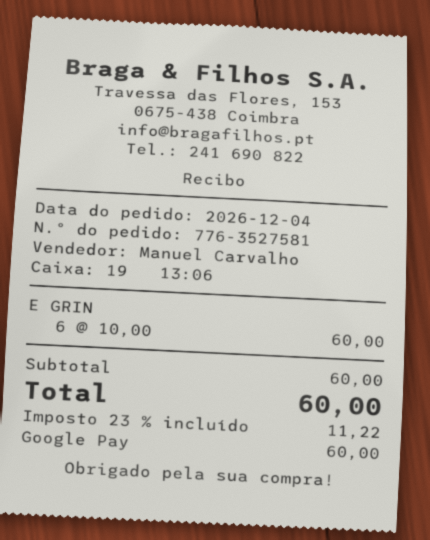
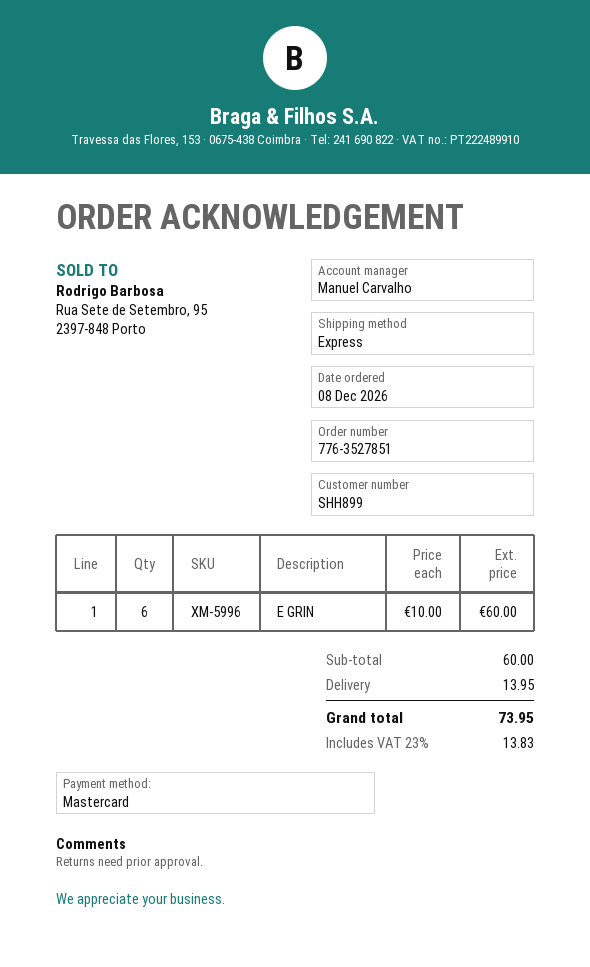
order number: 776-3527581 -> 776-3527851
order date: 2026-12-04 -> 2026-12-08
payment method: Google Pay -> Mastercard
shipping: none -> 13.95
tax: 23% = 11.22 -> 23% = 13.83
total: 60.00 -> 73.95

